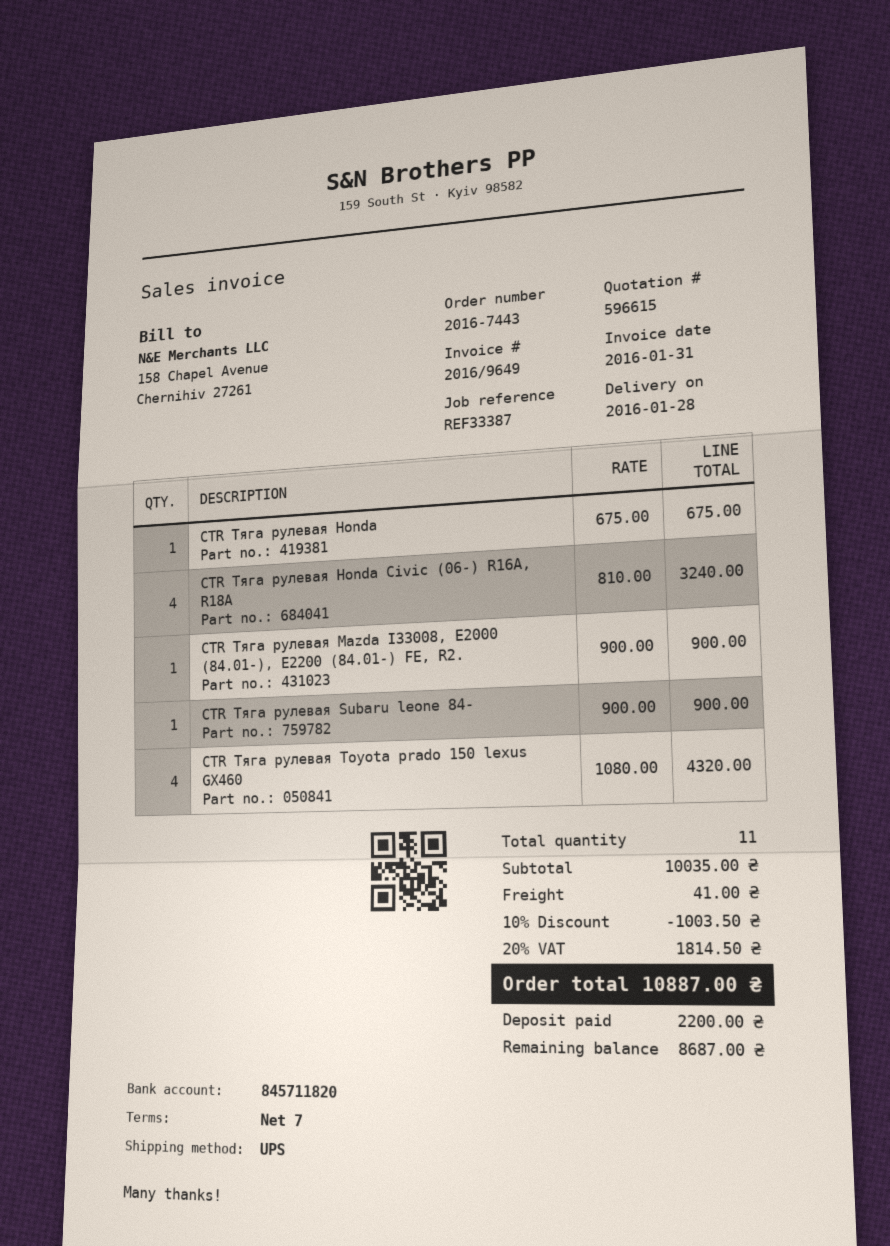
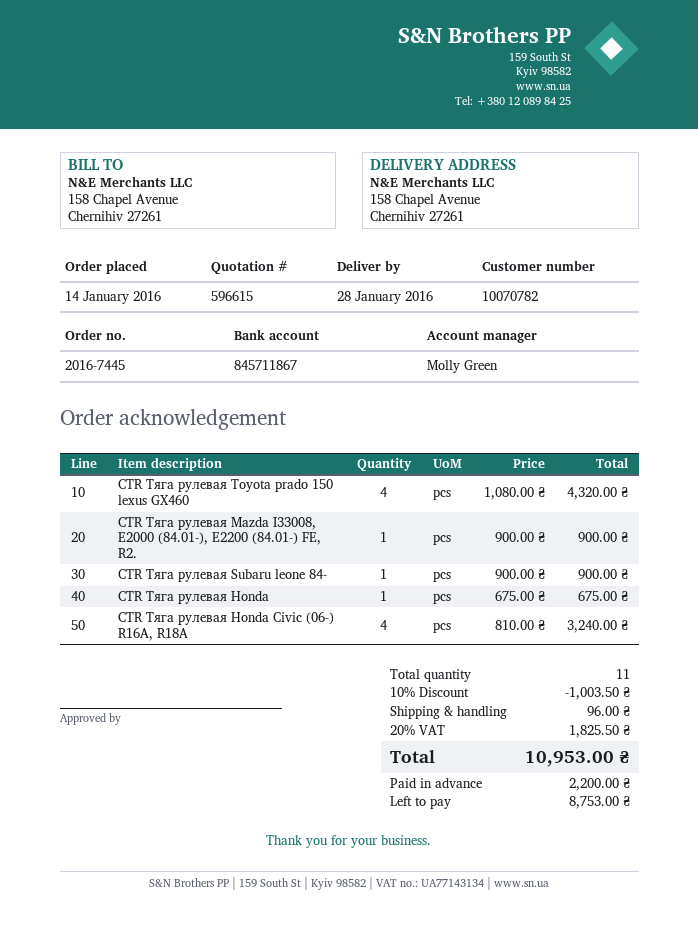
order number: 2016-7443 -> 2016-7445
bank account: 845711820 -> 845711867
shipping: 41.00 -> 96.00
tax: 20% = 1814.50 -> 20% = 1825.50
total: 10887.00 -> 10953.00
balance: 8687.00 -> 8753.00

